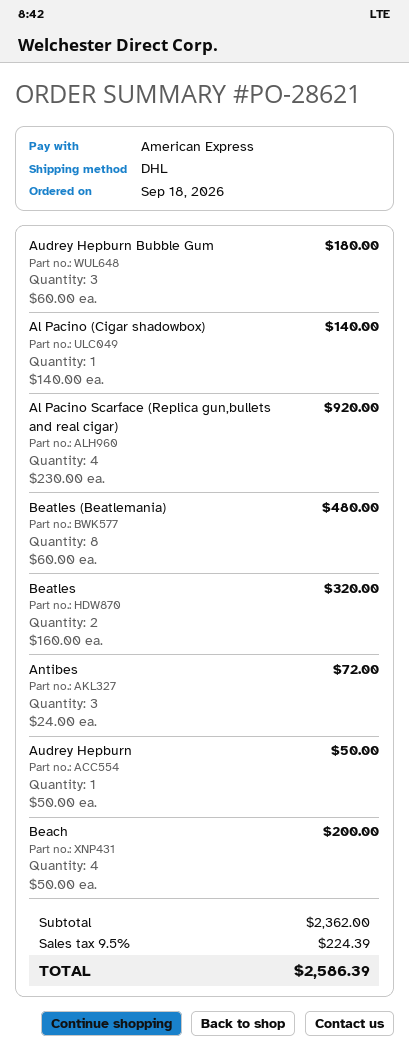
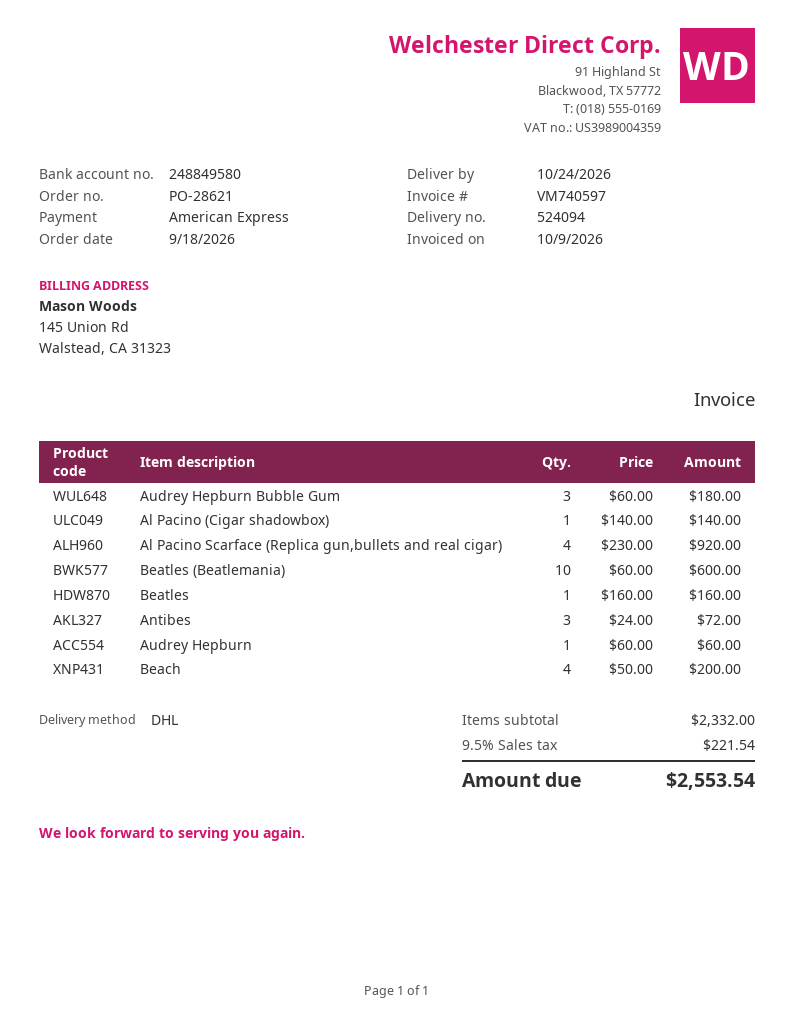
Beatles (Beatlemania): 8 x 60.00 = 480.00 -> 10 x 60.00 = 600.00
Beatles: 2 x 160.00 = 320.00 -> 1 x 160.00 = 160.00
Audrey Hepburn: 1 x 50.00 = 50.00 -> 1 x 60.00 = 60.00
subtotal: 2362.00 -> 2332.00
tax: 9.5% = 224.39 -> 9.5% = 221.54
total: 2586.39 -> 2553.54

